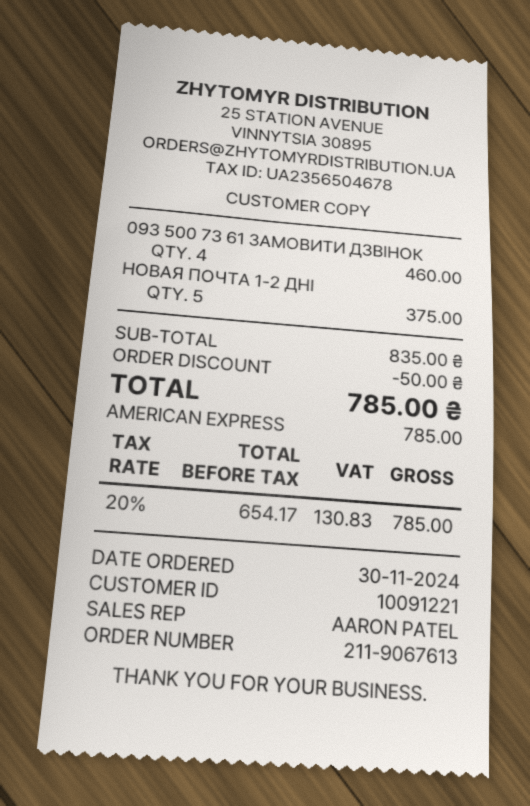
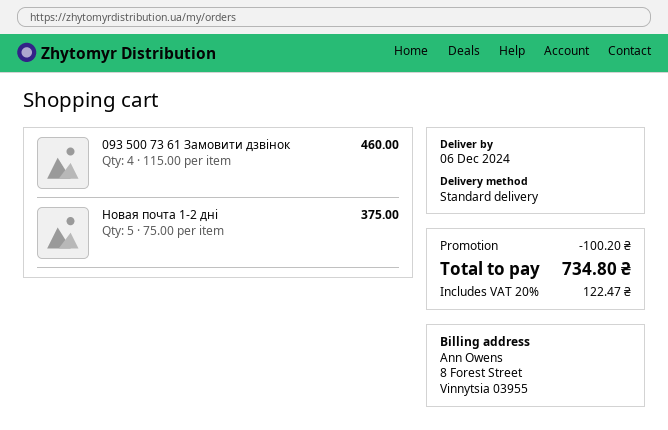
discount: 50.00 -> 100.20
tax: 20% = 130.83 -> 20% = 122.47
total: 785.00 -> 734.80

